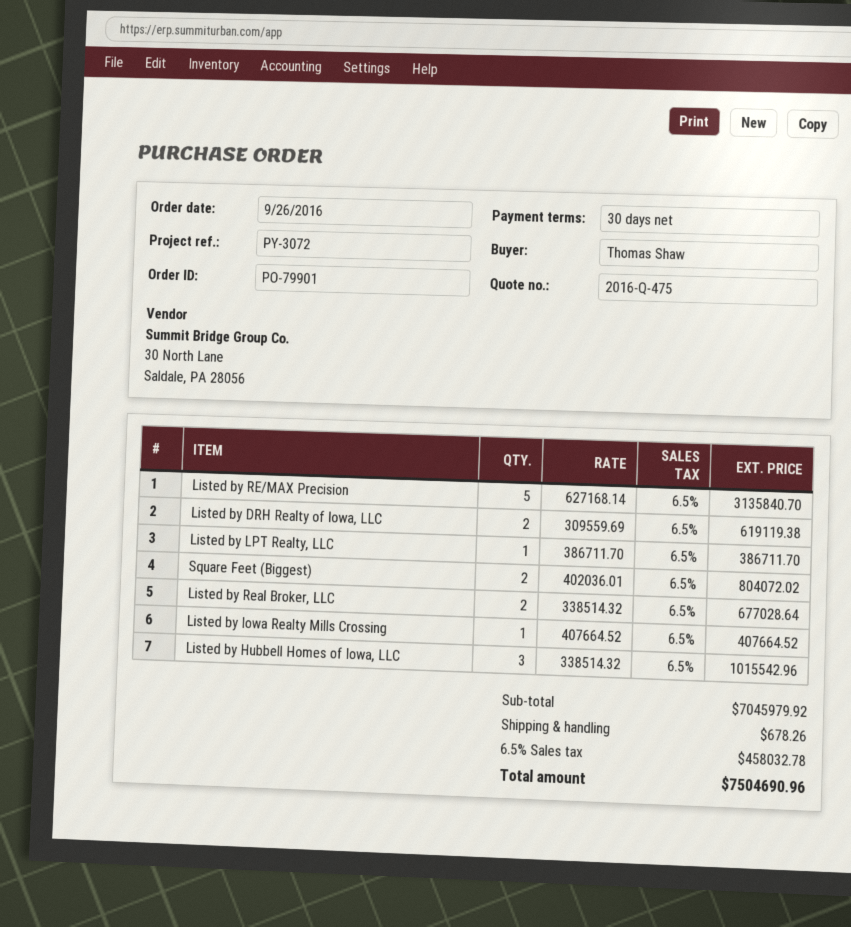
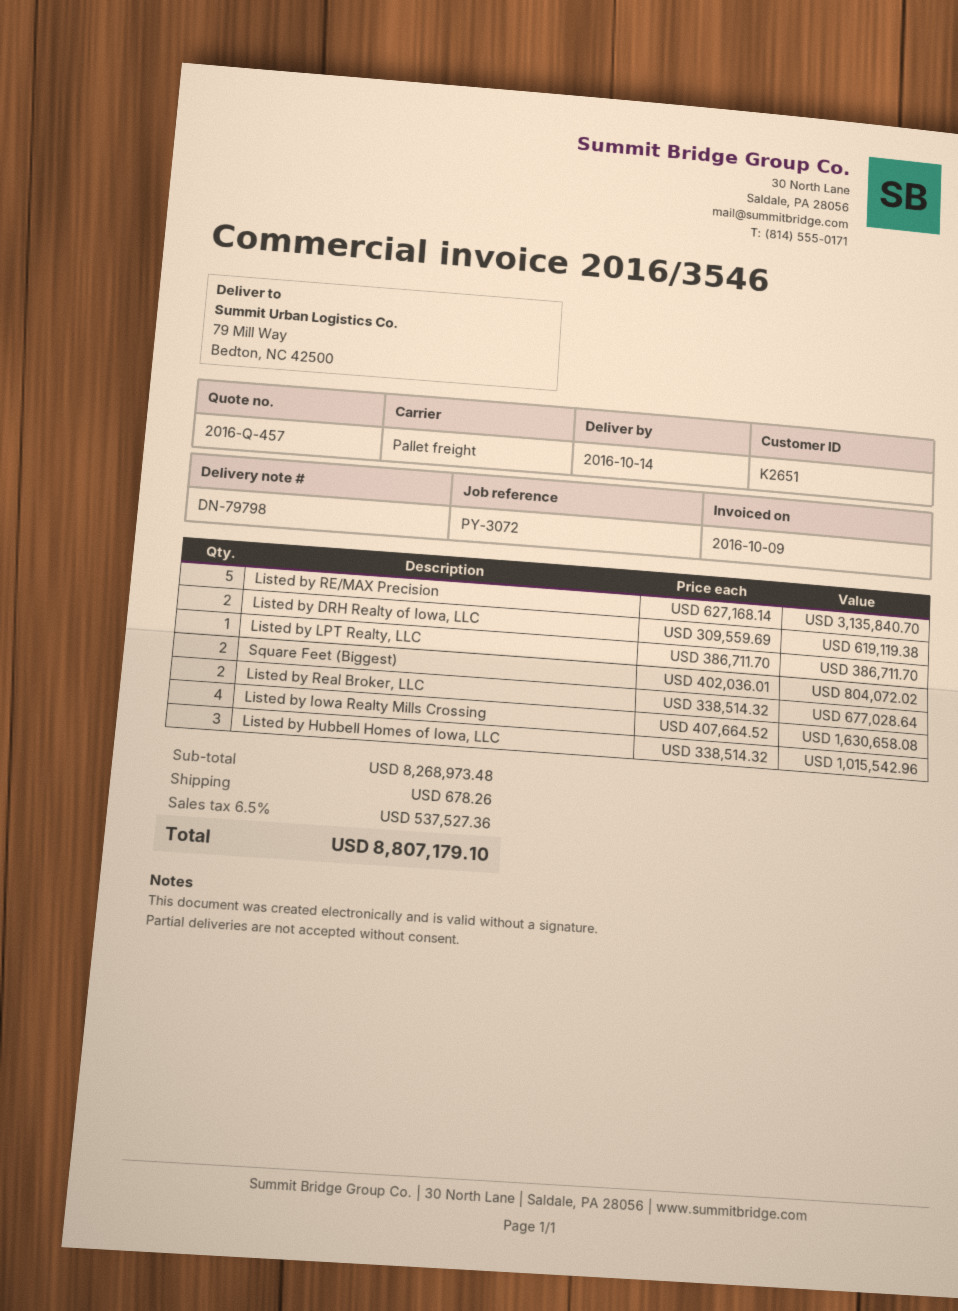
quote number: 2016-Q-475 -> 2016-Q-457
Listed by Iowa Realty Mills Crossing: 1 x 407664.52 = 407664.52 -> 4 x 407664.52 = 1630658.08
subtotal: 7045979.92 -> 8268973.48
tax: 6.5% = 458032.78 -> 6.5% = 537527.36
total: 7504690.96 -> 8807179.10

